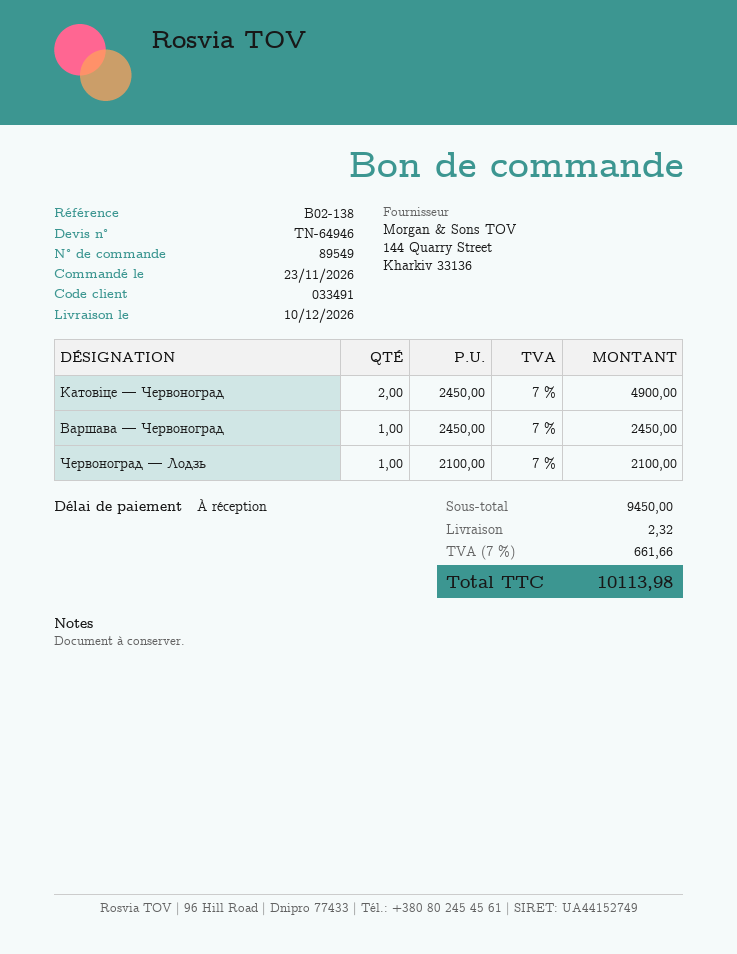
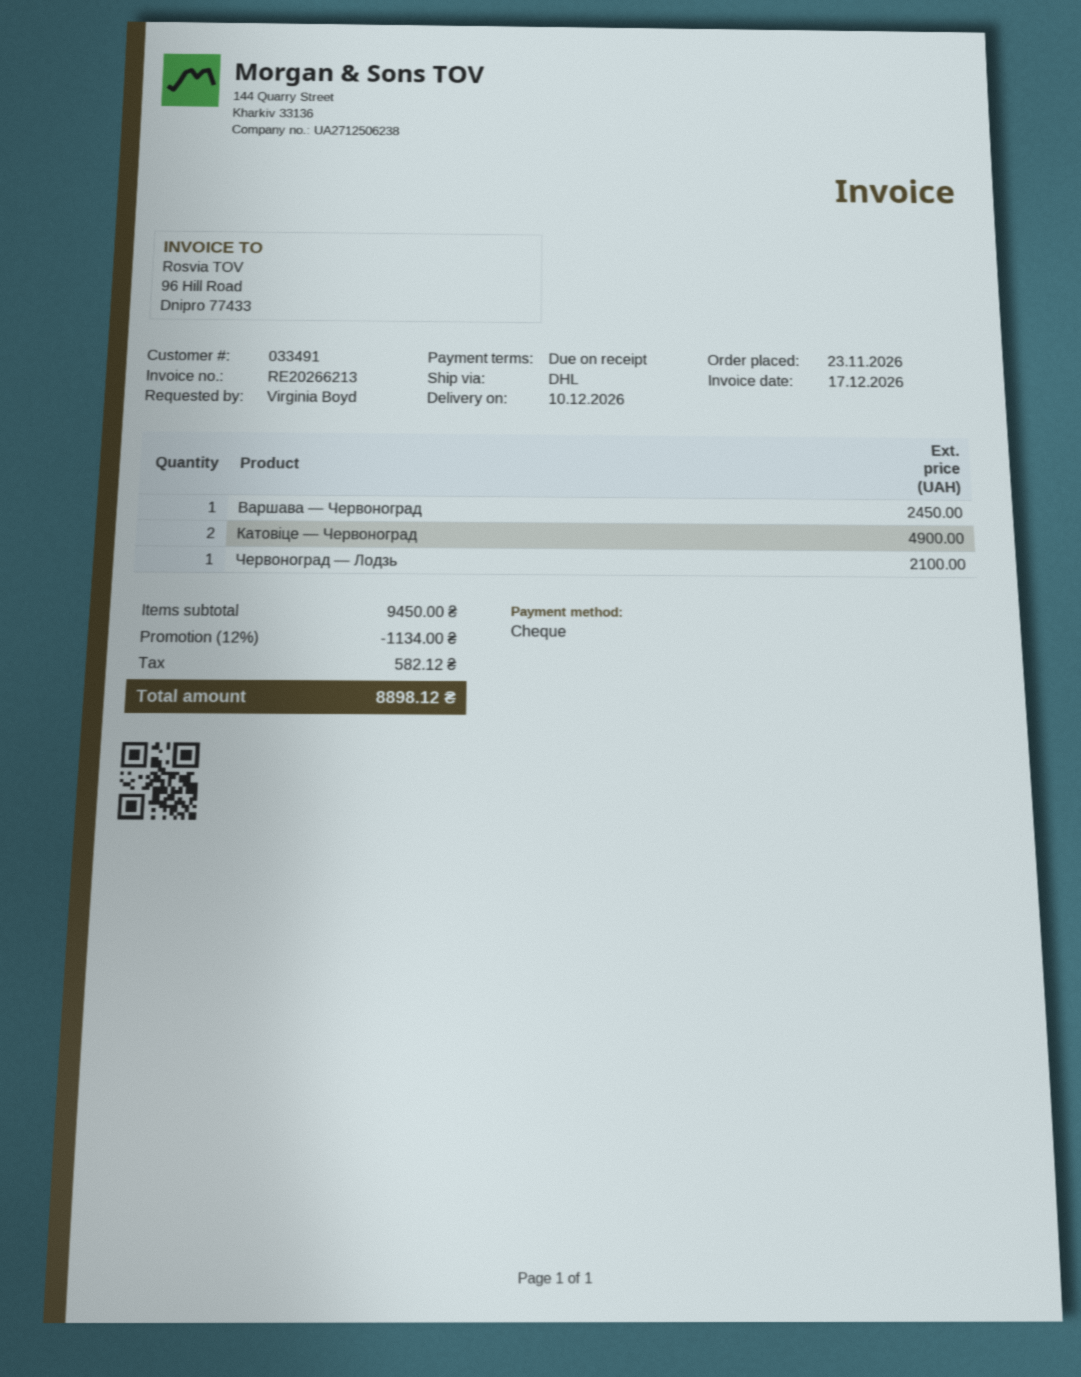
discount: none -> 12% = 1134.00
shipping: 2.32 -> none
tax: 661.66 -> 582.12
total: 10113.98 -> 8898.12

